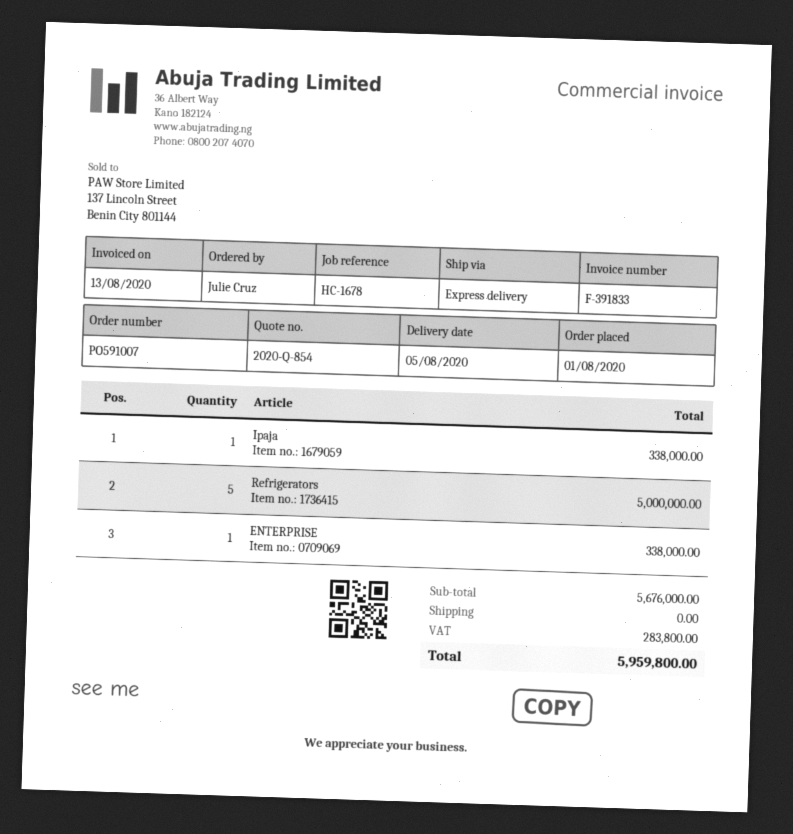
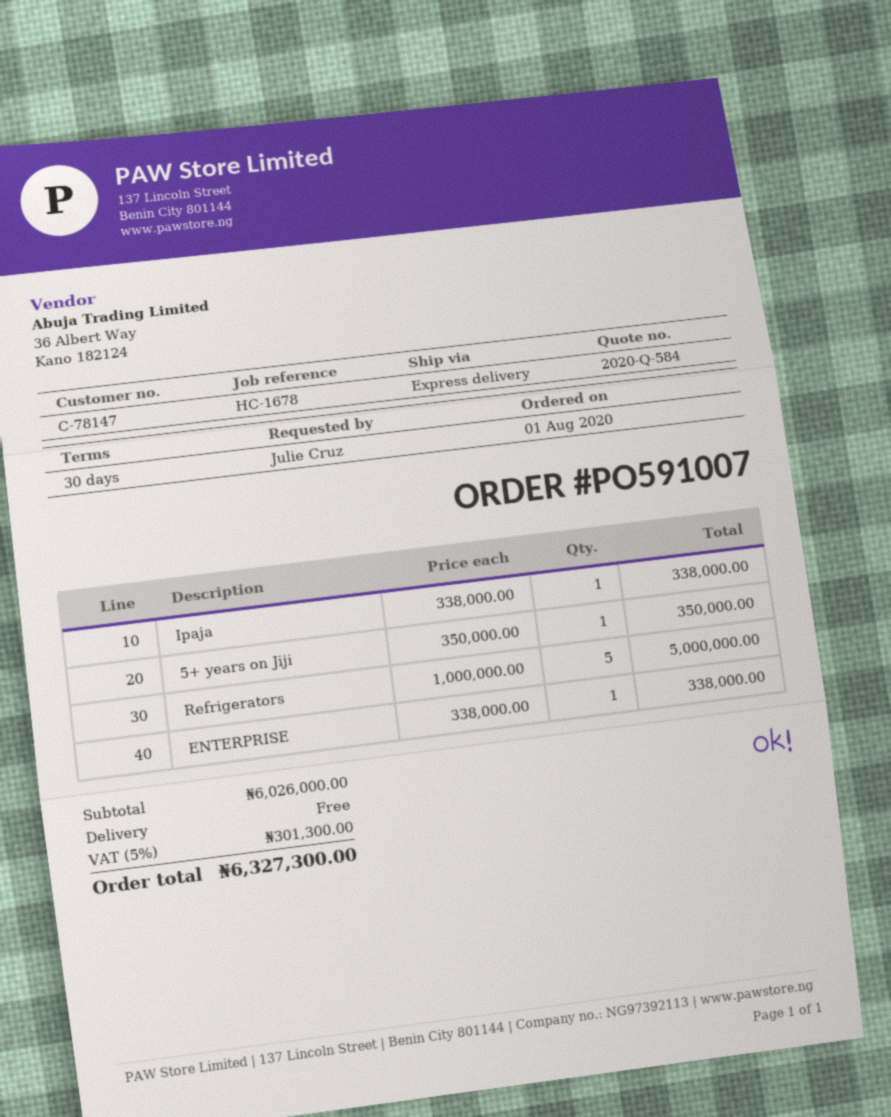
quote number: 2020-Q-854 -> 2020-Q-584
5+ years on Jiji: none -> 1 for 350000.00
subtotal: 5676000.00 -> 6026000.00
tax: 283800.00 -> 301300.00
total: 5959800.00 -> 6327300.00

